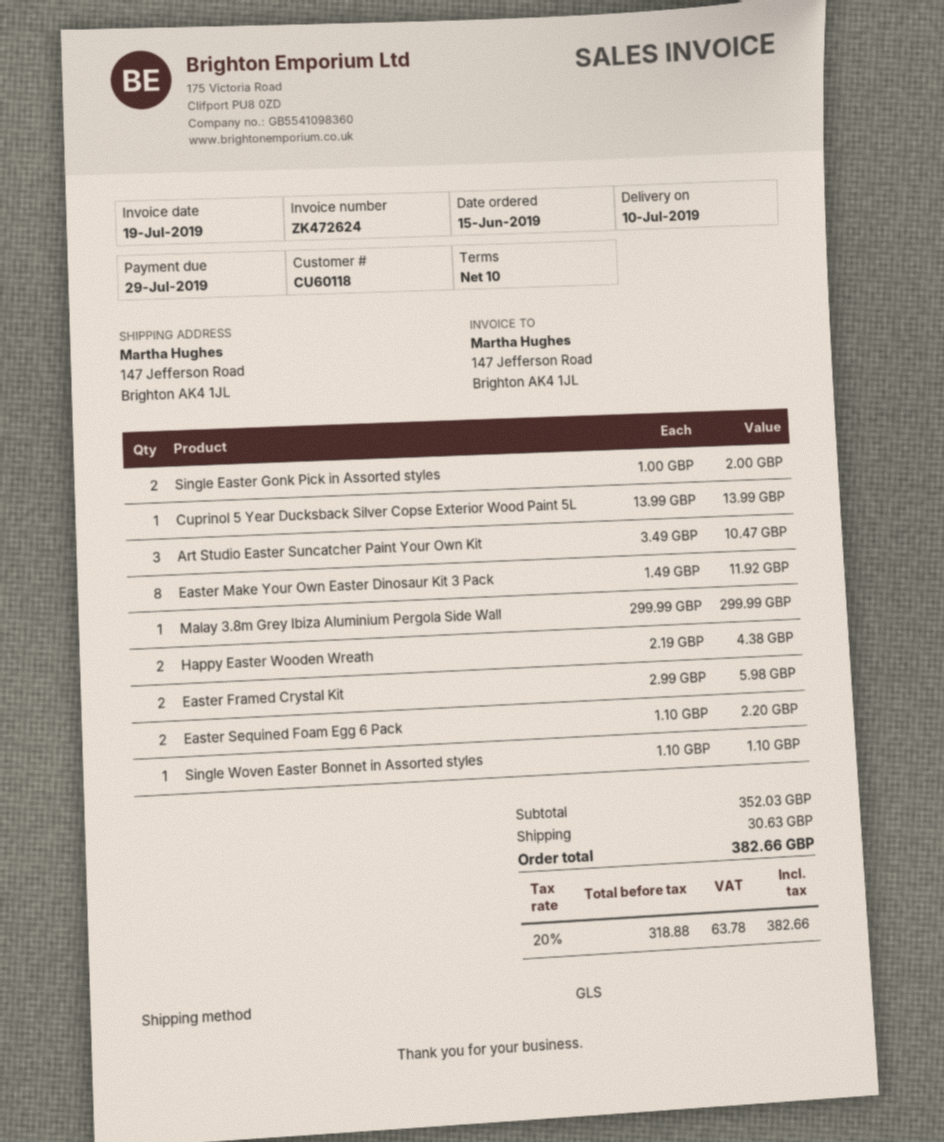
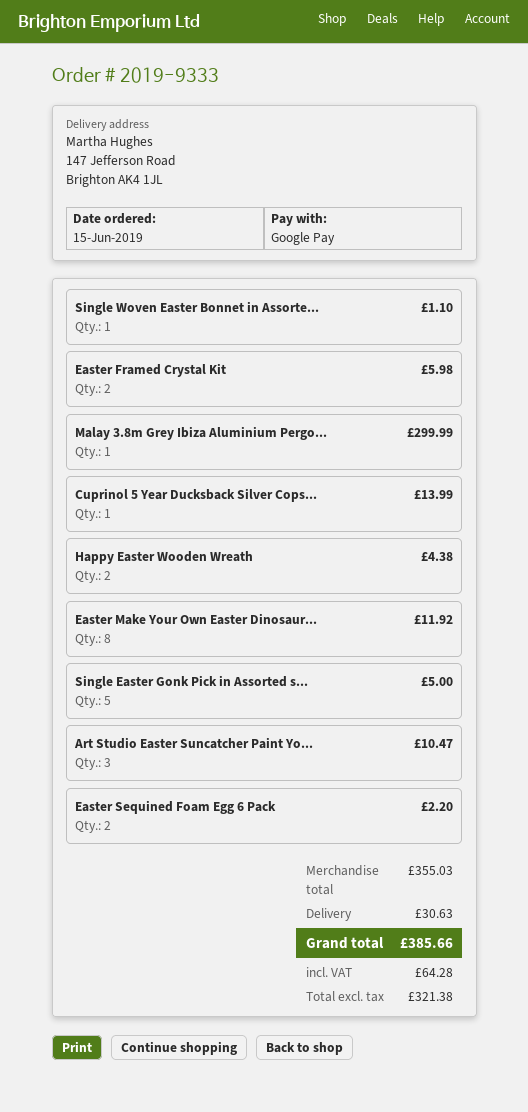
Single Easter Gonk Pick in Assorted styles: 2 for 2.00 -> 5 for 5.00
subtotal: 352.03 -> 355.03
net: 318.88 -> 321.38
tax: 63.78 -> 64.28
total: 382.66 -> 385.66

